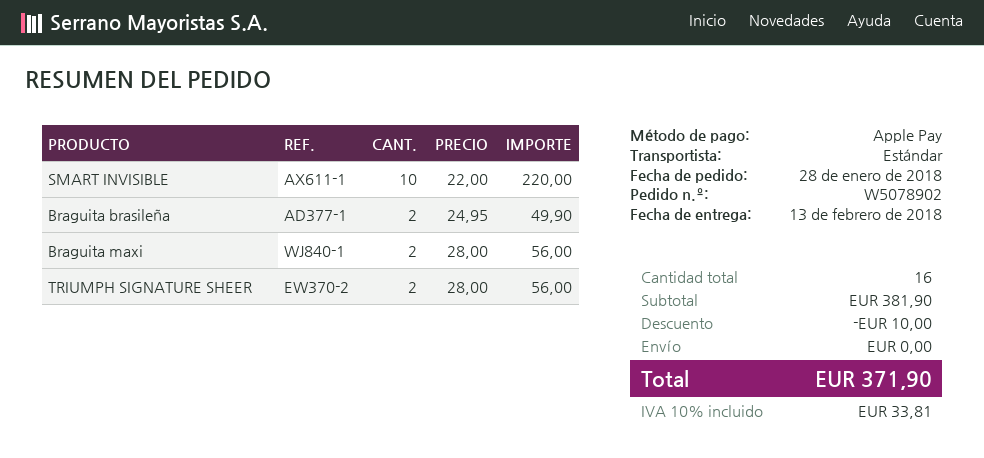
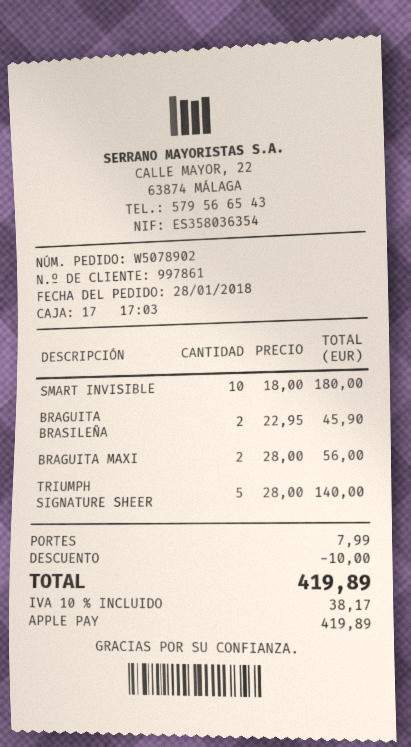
SMART INVISIBLE: 10 x 22.00 = 220.00 -> 10 x 18.00 = 180.00
Braguita brasileña: 2 x 24.95 = 49.90 -> 2 x 22.95 = 45.90
TRIUMPH SIGNATURE SHEER: 2 x 28.00 = 56.00 -> 5 x 28.00 = 140.00
shipping: 0.00 -> 7.99
tax: 10% = 33.81 -> 10% = 38.17
total: 371.90 -> 419.89

